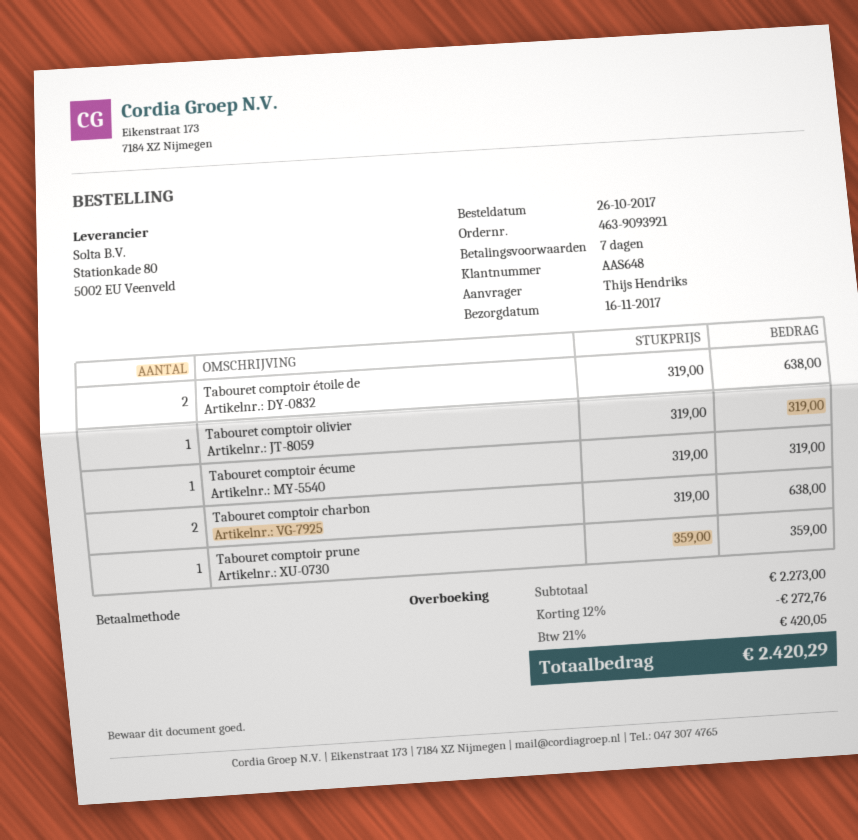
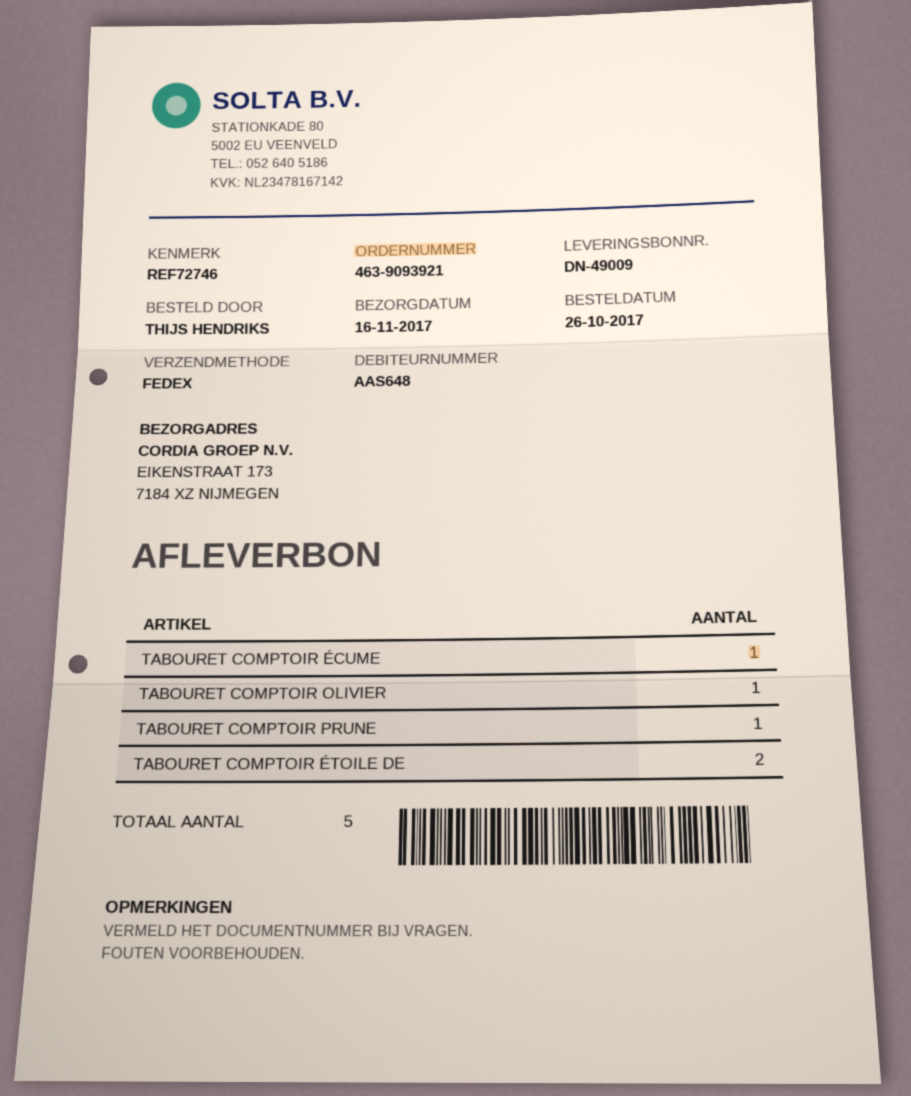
Tabouret comptoir charbon: 2 -> none

